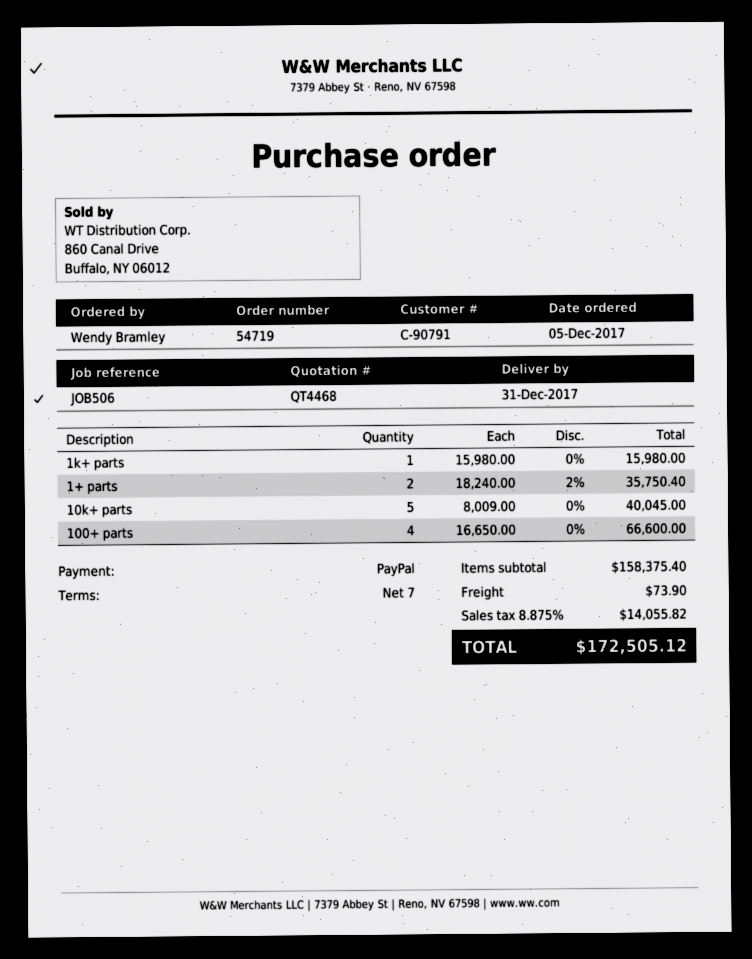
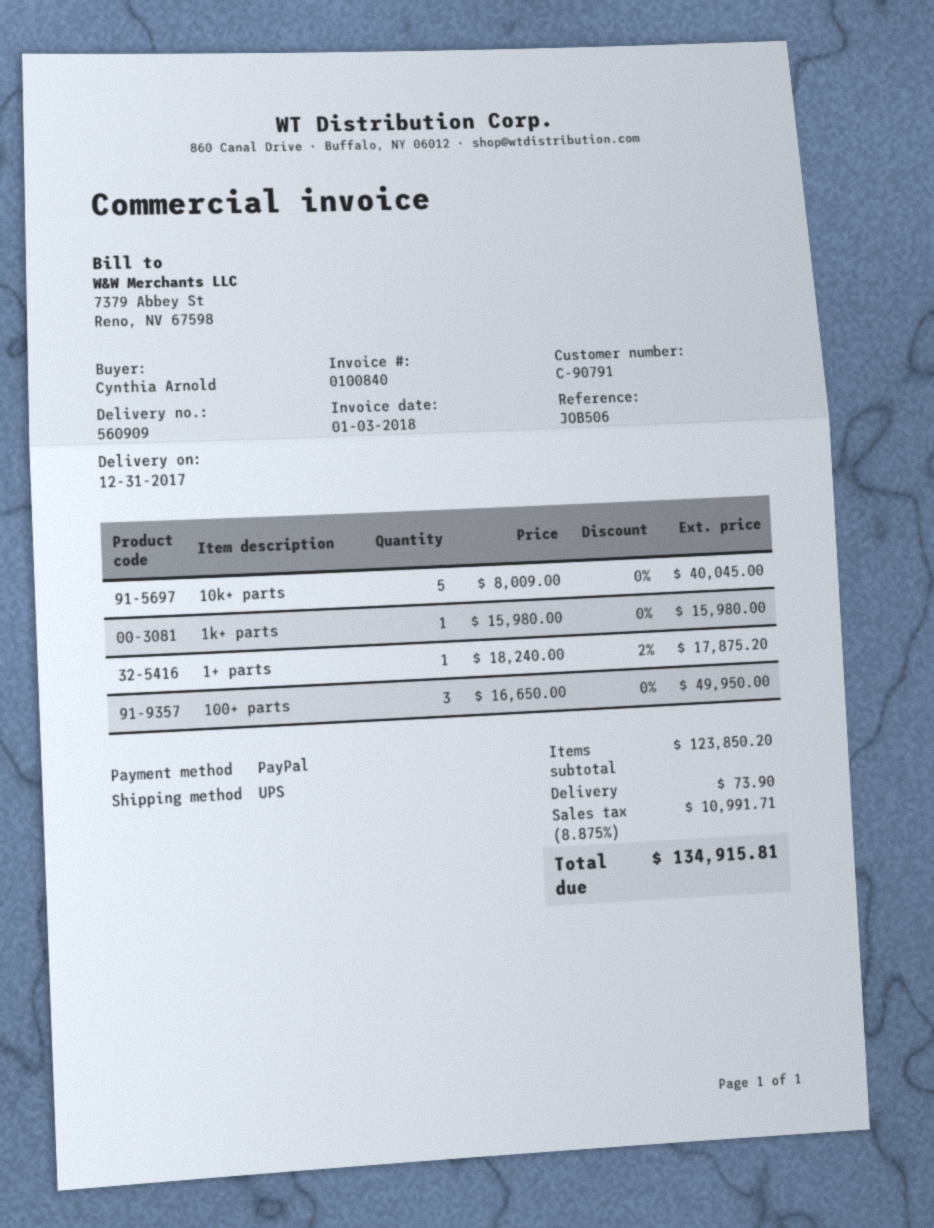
ordered by: Wendy Bramley -> Cynthia Arnold
1+ parts: 2 x 18240.00 - 2% = 35750.40 -> 1 x 18240.00 - 2% = 17875.20
100+ parts: 4 x 16650.00 = 66600.00 -> 3 x 16650.00 = 49950.00
subtotal: 158375.40 -> 123850.20
tax: 8.875% = 14055.82 -> 8.875% = 10991.71
total: 172505.12 -> 134915.81

